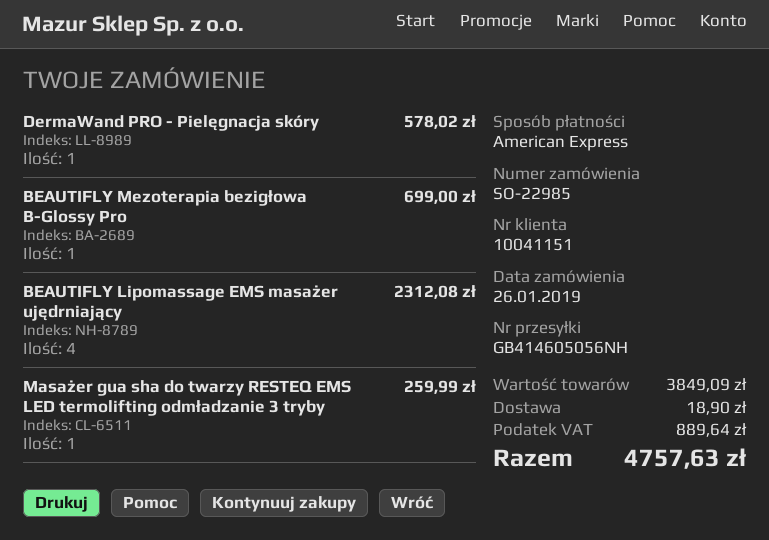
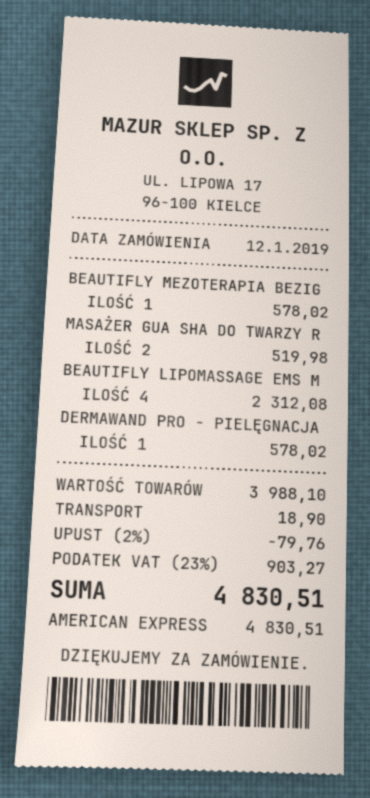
order date: 2019-01-26 -> 2019-01-12
BEAUTIFLY Mezoterapia bezigłowa B-Glossy Pro: 1 for 699.00 -> 1 for 578.02
Masażer gua sha do twarzy RESTEQ EMS LED termolifting odmładzanie 3 tryby: 1 for 259.99 -> 2 for 519.98
subtotal: 3849.09 -> 3988.10
discount: none -> 2% = 79.76
tax: 889.64 -> 903.27
total: 4757.63 -> 4830.51

